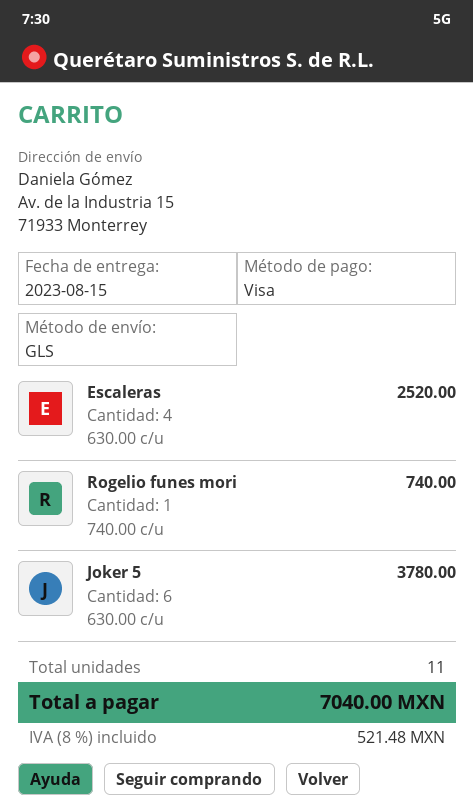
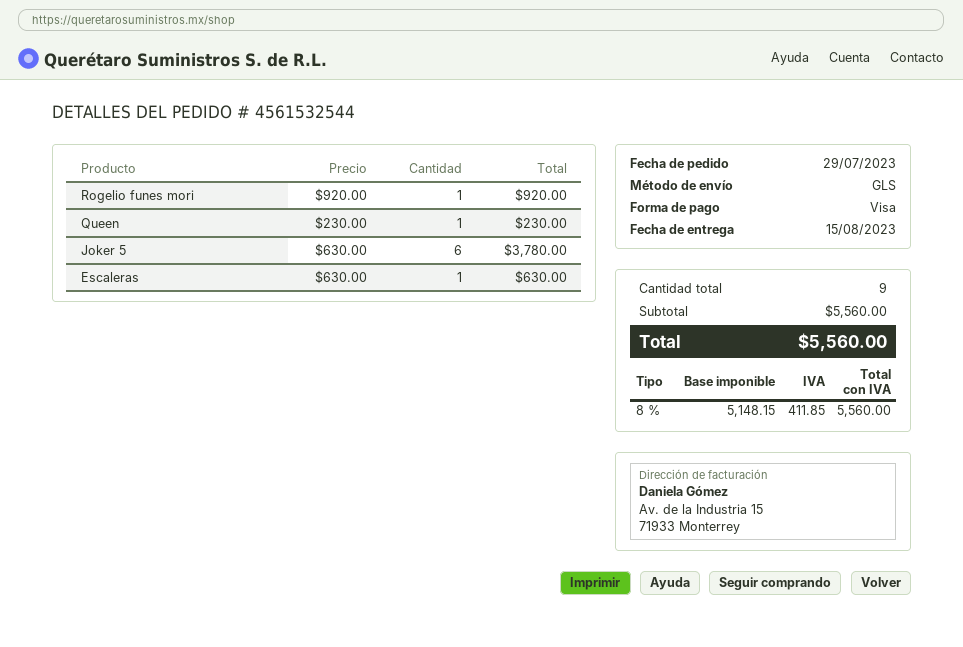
Escaleras: 4 x 630.00 = 2520.00 -> 1 x 630.00 = 630.00
Rogelio funes mori: 1 x 740.00 = 740.00 -> 1 x 920.00 = 920.00
Queen: none -> 1 x 230.00 = 230.00
total quantity: 11 -> 9
tax: 8% = 521.48 -> 8% = 411.85
total: 7040.00 -> 5560.00

